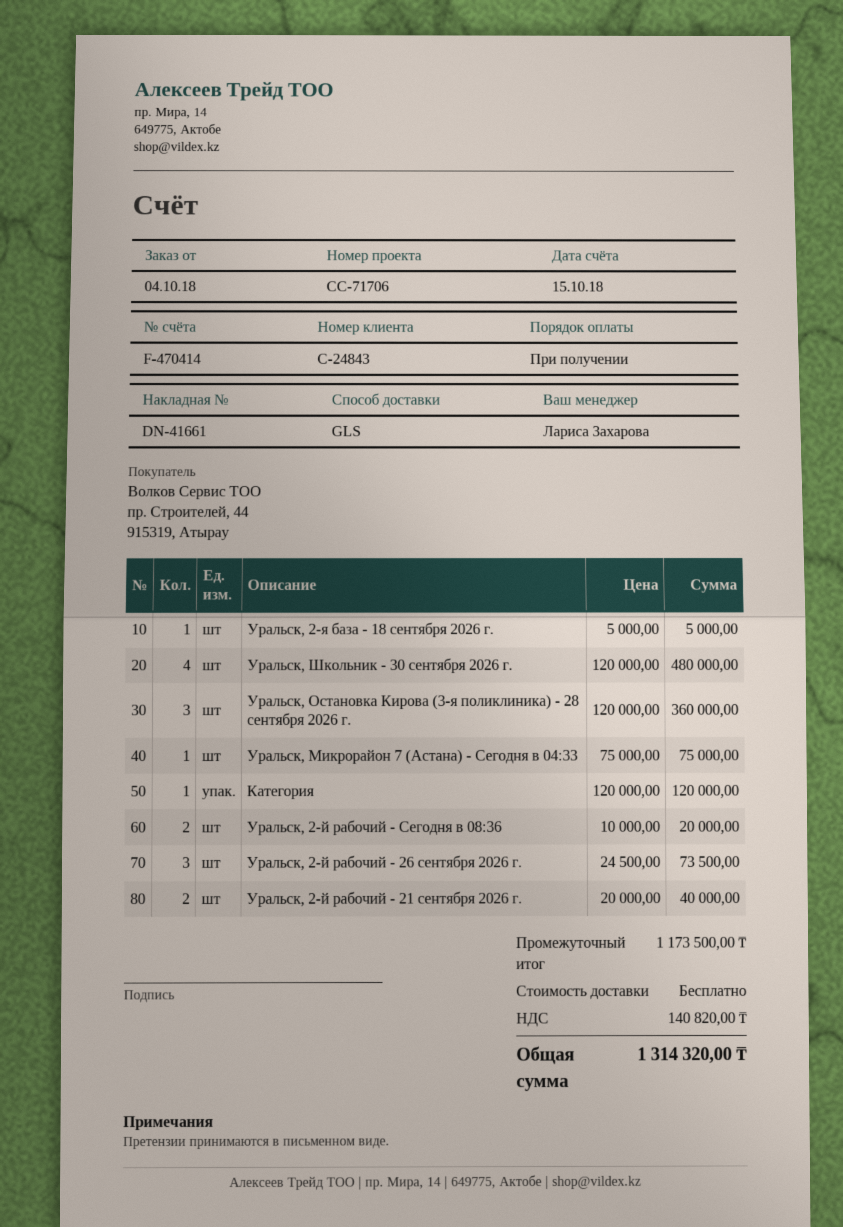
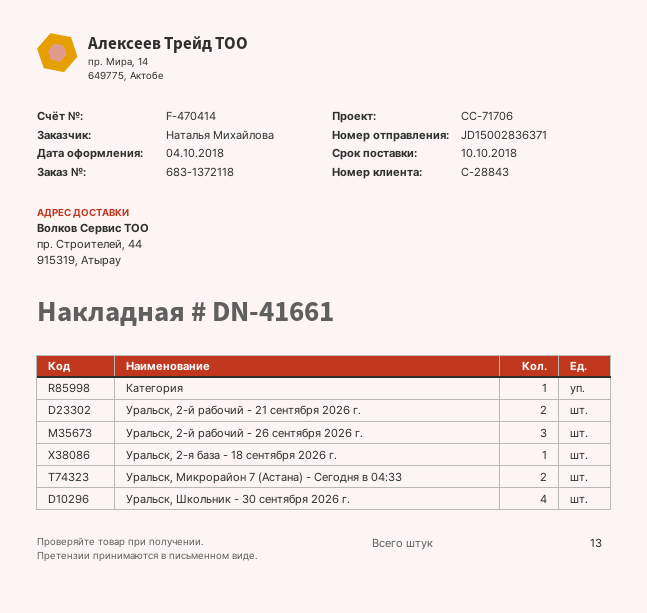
customer number: C-24843 -> C-28843
Уральск, Остановка Кирова (3-я поликлиника) - 28 сентября 2026 г.: 3 -> none
Уральск, Микрорайон 7 (Астана) - Сегодня в 04:33: 1 -> 2
Уральск, 2-й рабочий - Сегодня в 08:36: 2 -> none

